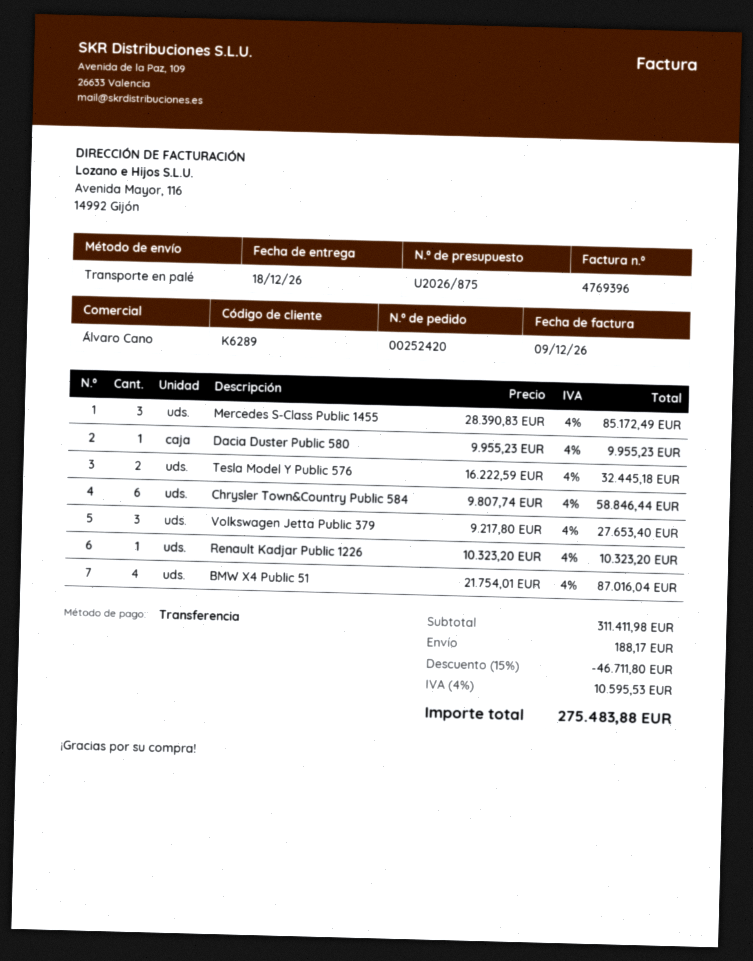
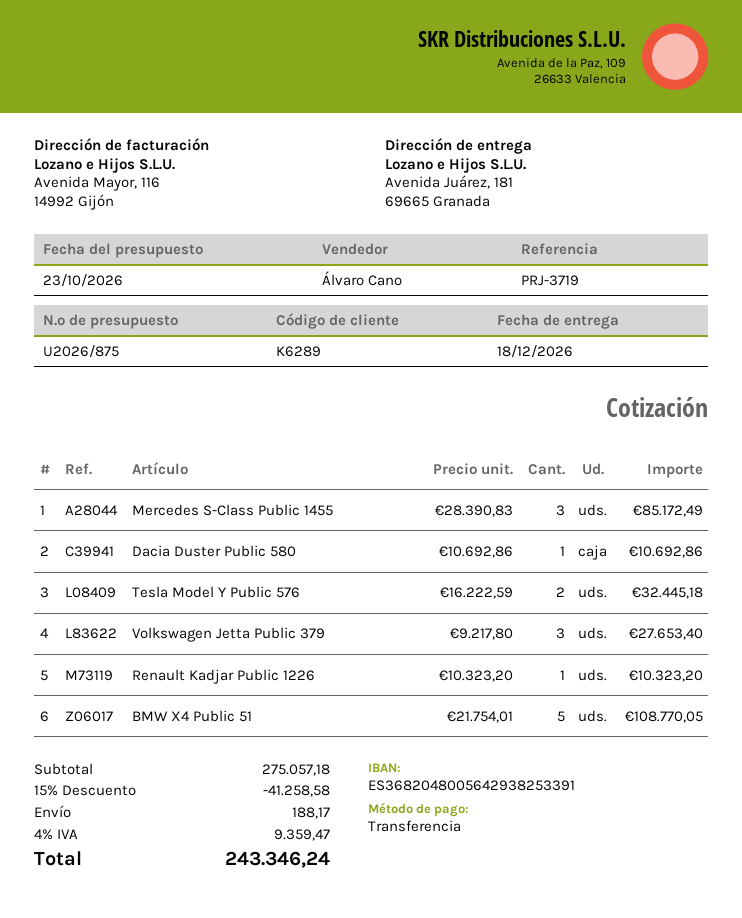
Dacia Duster Public 580: 1 x 9955.23 = 9955.23 -> 1 x 10692.86 = 10692.86
Chrysler Town&Country Public 584: 6 x 9807.74 = 58846.44 -> none
BMW X4 Public 51: 4 x 21754.01 = 87016.04 -> 5 x 21754.01 = 108770.05
subtotal: 311411.98 -> 275057.18
discount: 15% = 46711.80 -> 15% = 41258.58
tax: 4% = 10595.53 -> 4% = 9359.47
total: 275483.88 -> 243346.24

